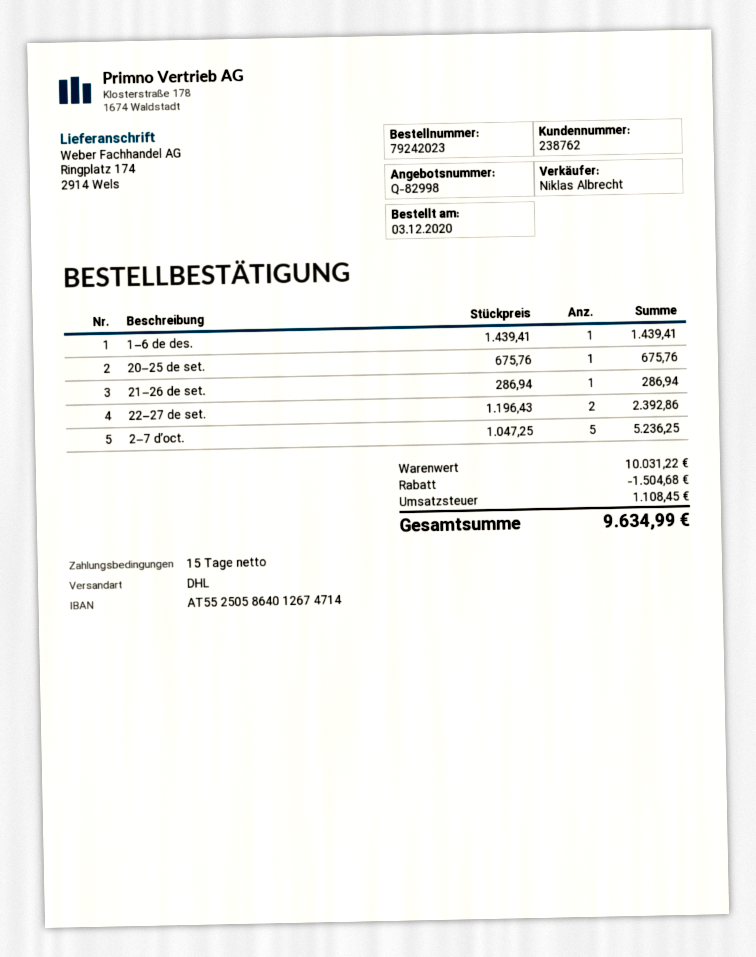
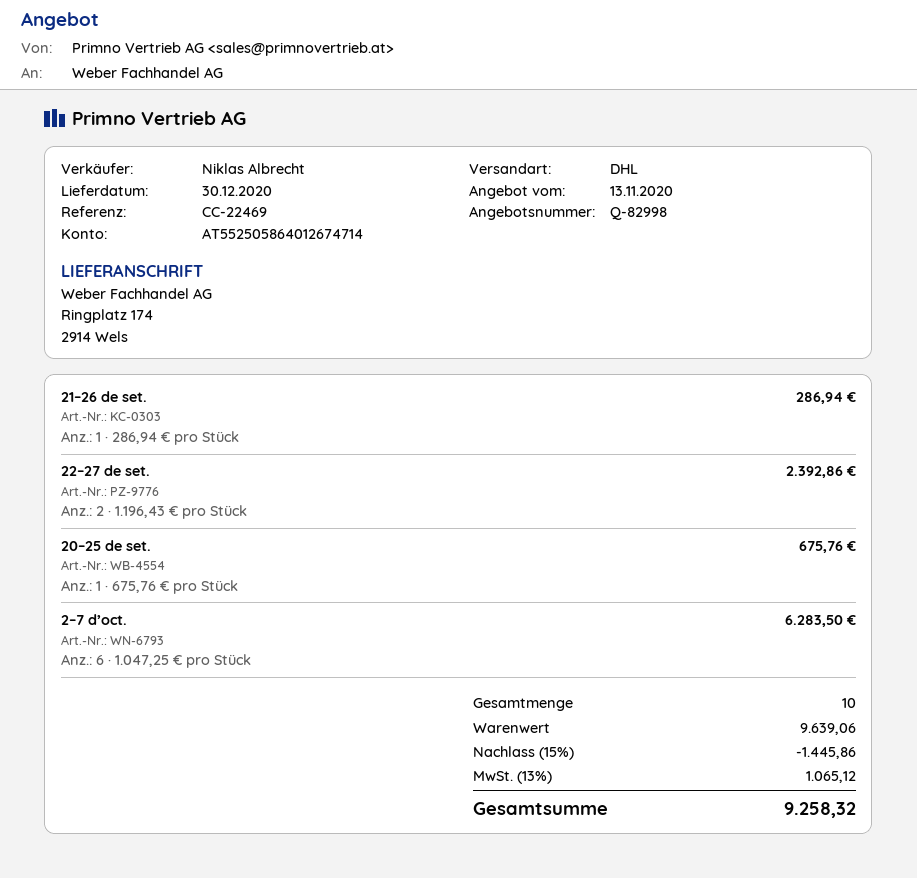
1–6 de des.: 1 x 1439.41 = 1439.41 -> none
2–7 d’oct.: 5 x 1047.25 = 5236.25 -> 6 x 1047.25 = 6283.50
subtotal: 10031.22 -> 9639.06
discount: 1504.68 -> 1445.86
tax: 1108.45 -> 1065.12
total: 9634.99 -> 9258.32

